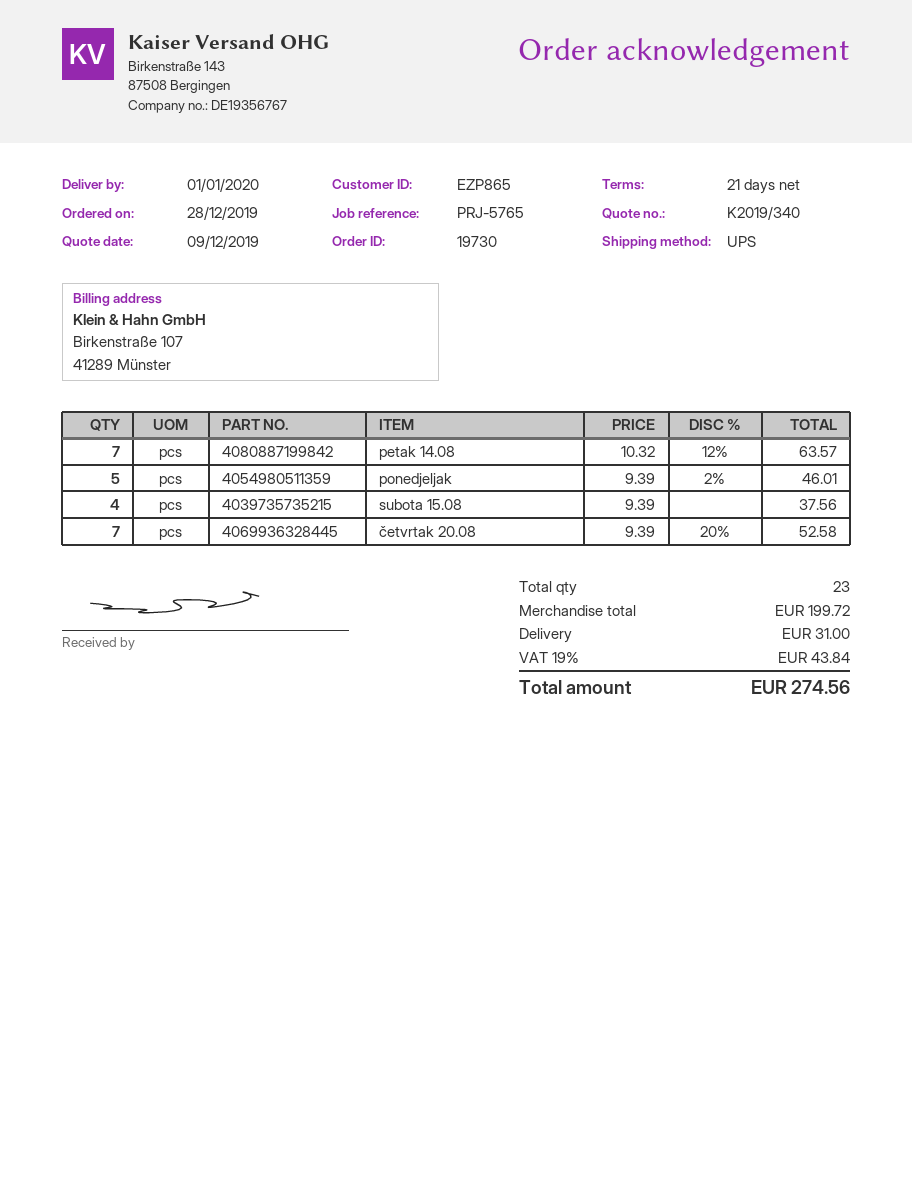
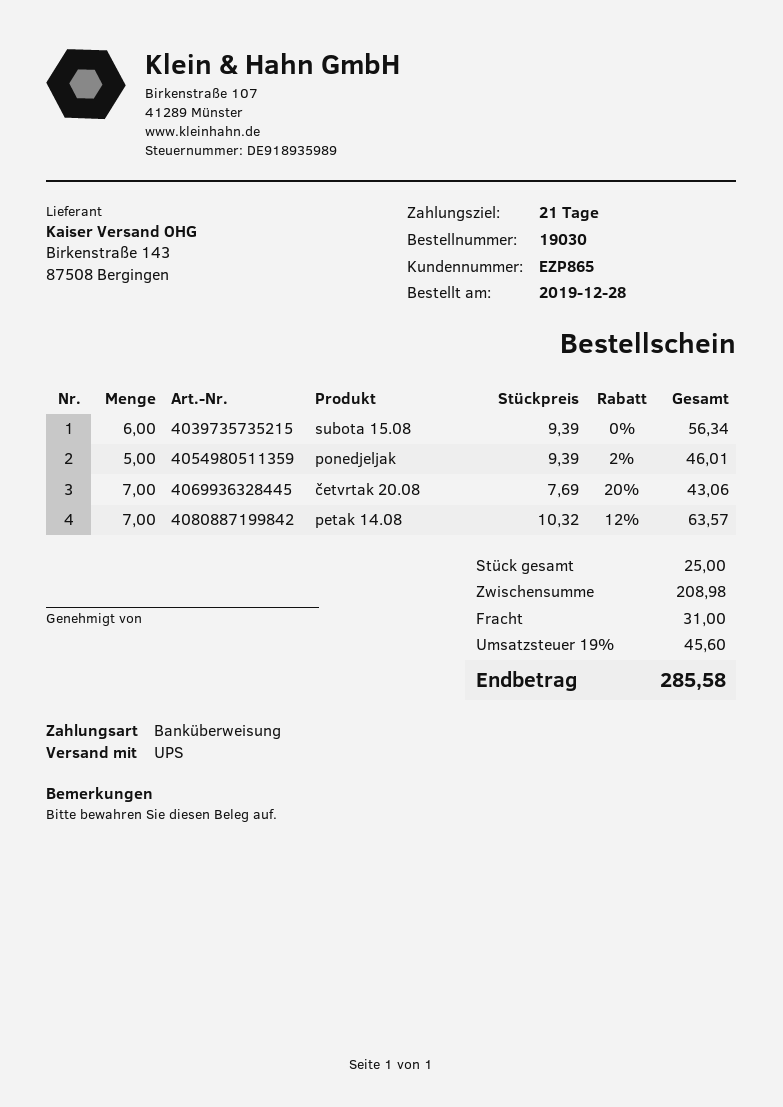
order number: 19730 -> 19030
subota 15.08: 4 x 9.39 = 37.56 -> 6 x 9.39 = 56.34
četvrtak 20.08: 7 x 9.39 - 20% = 52.58 -> 7 x 7.69 - 20% = 43.06
total quantity: 23 -> 25
subtotal: 199.72 -> 208.98
tax: 19% = 43.84 -> 19% = 45.60
total: 274.56 -> 285.58

